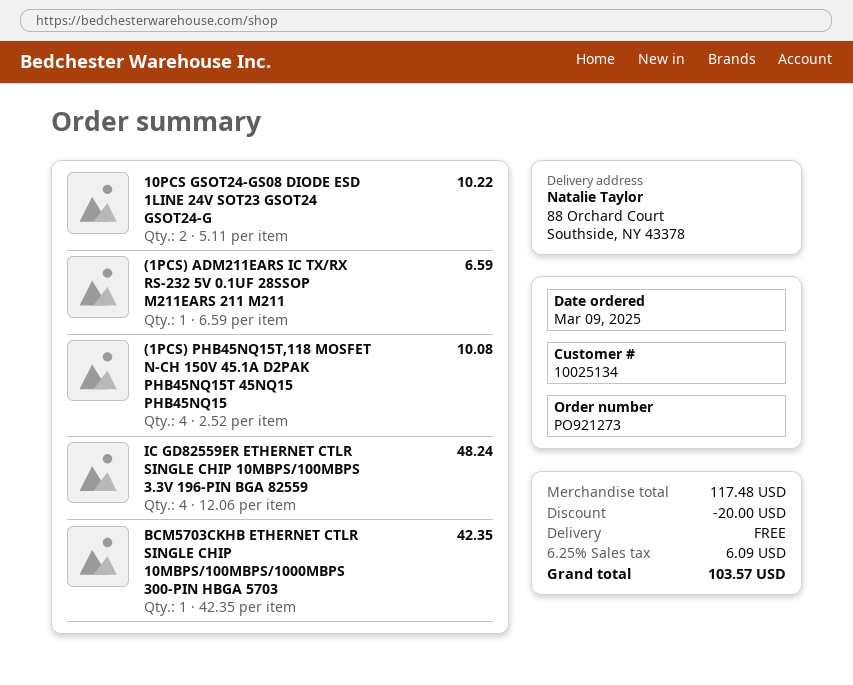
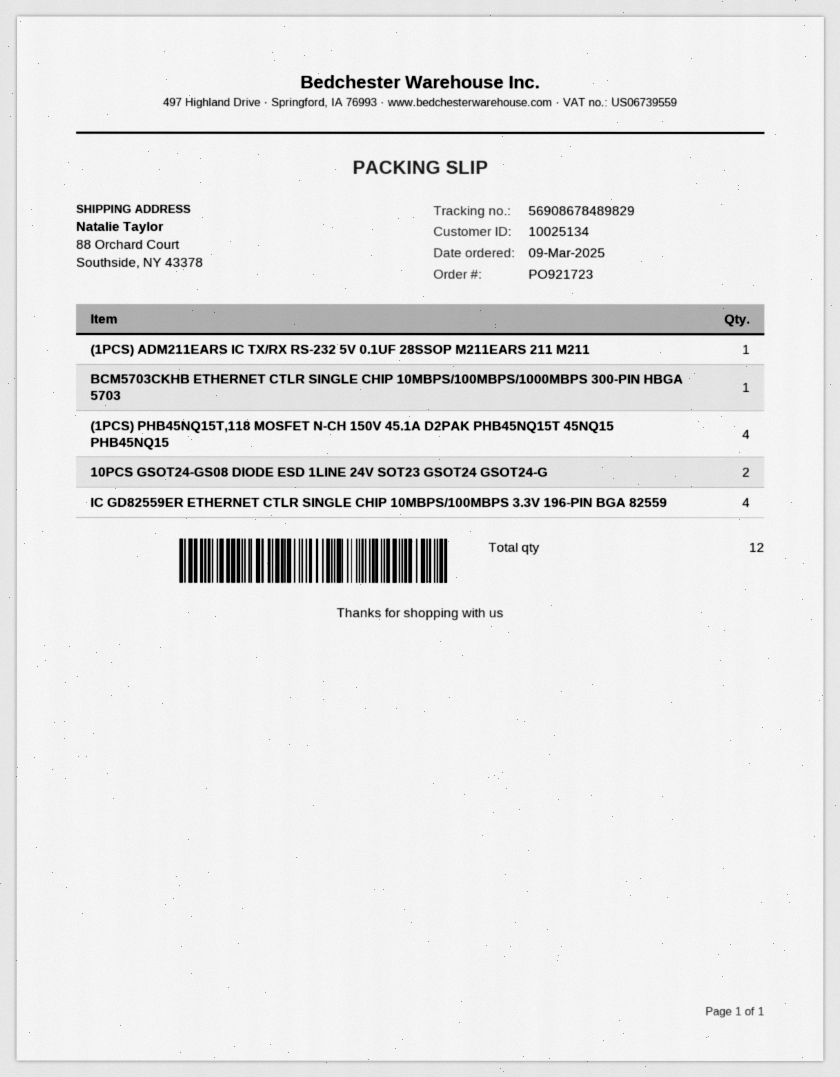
order number: PO921273 -> PO921723

